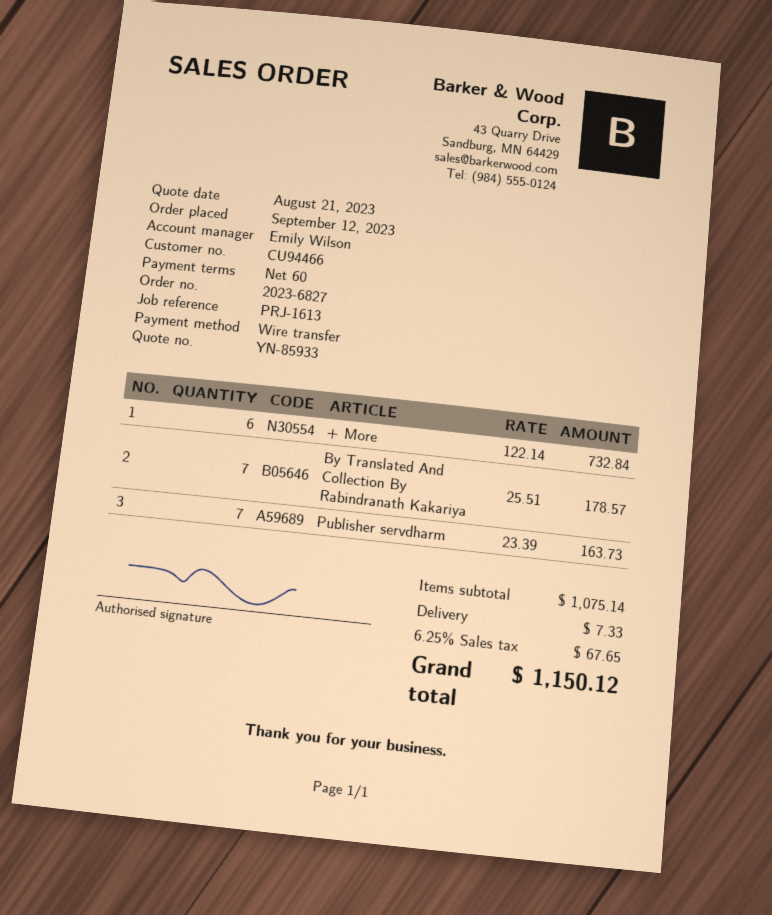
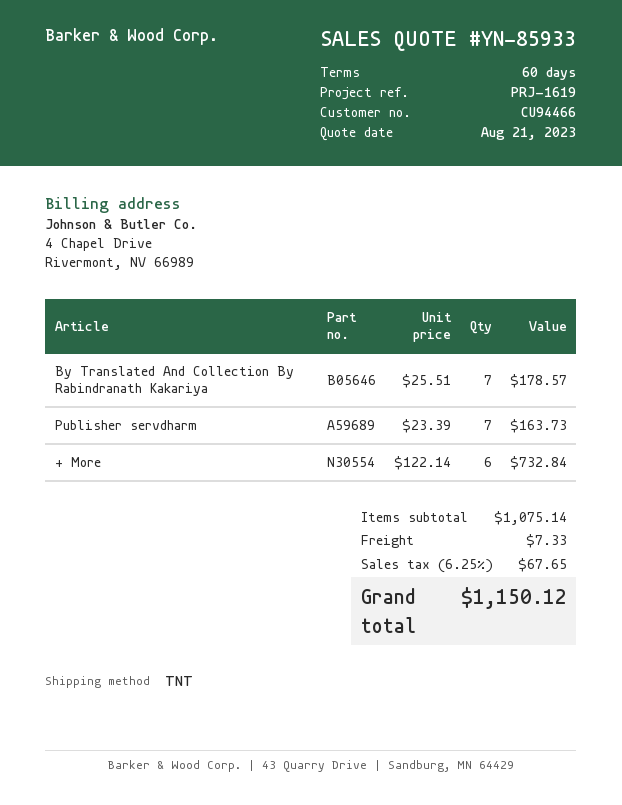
reference: PRJ-1613 -> PRJ-1619

